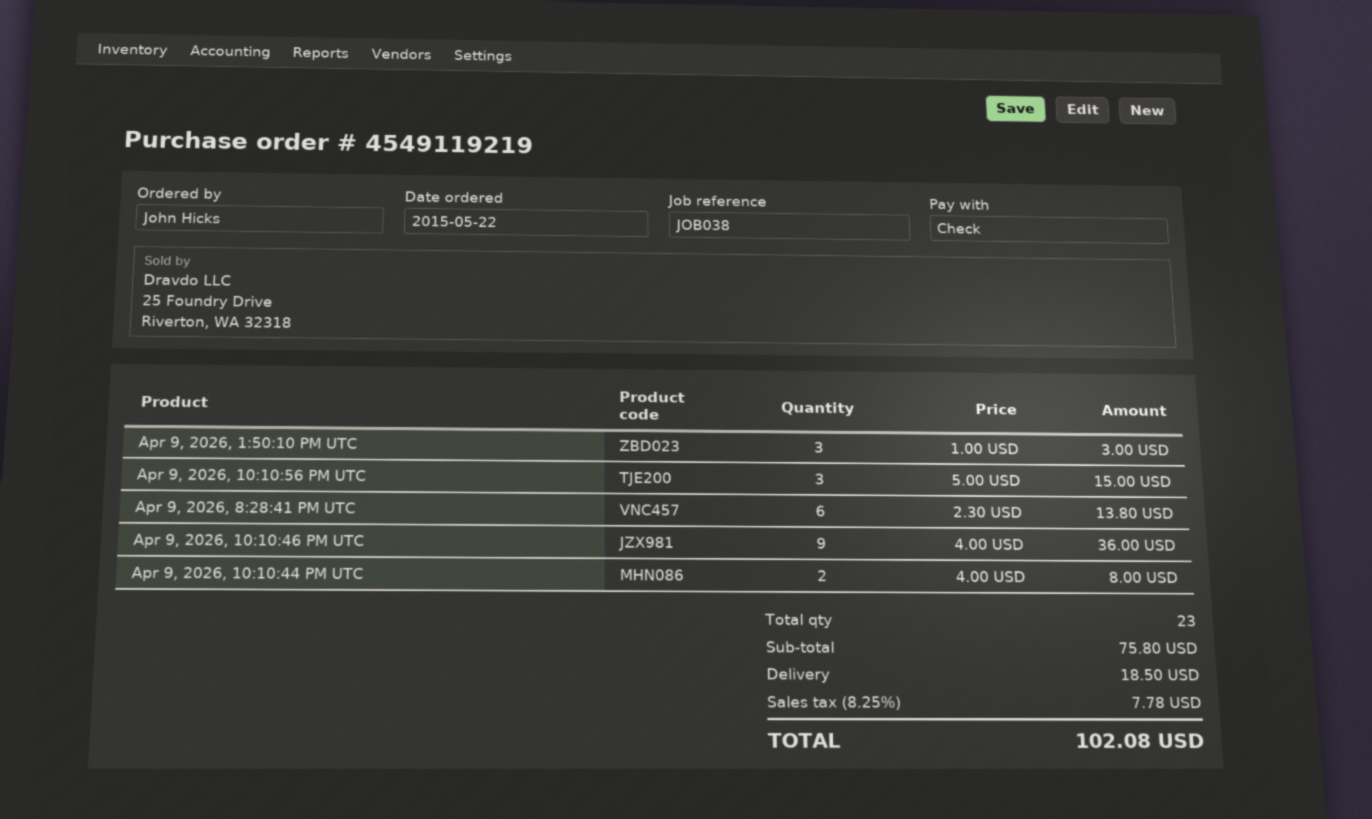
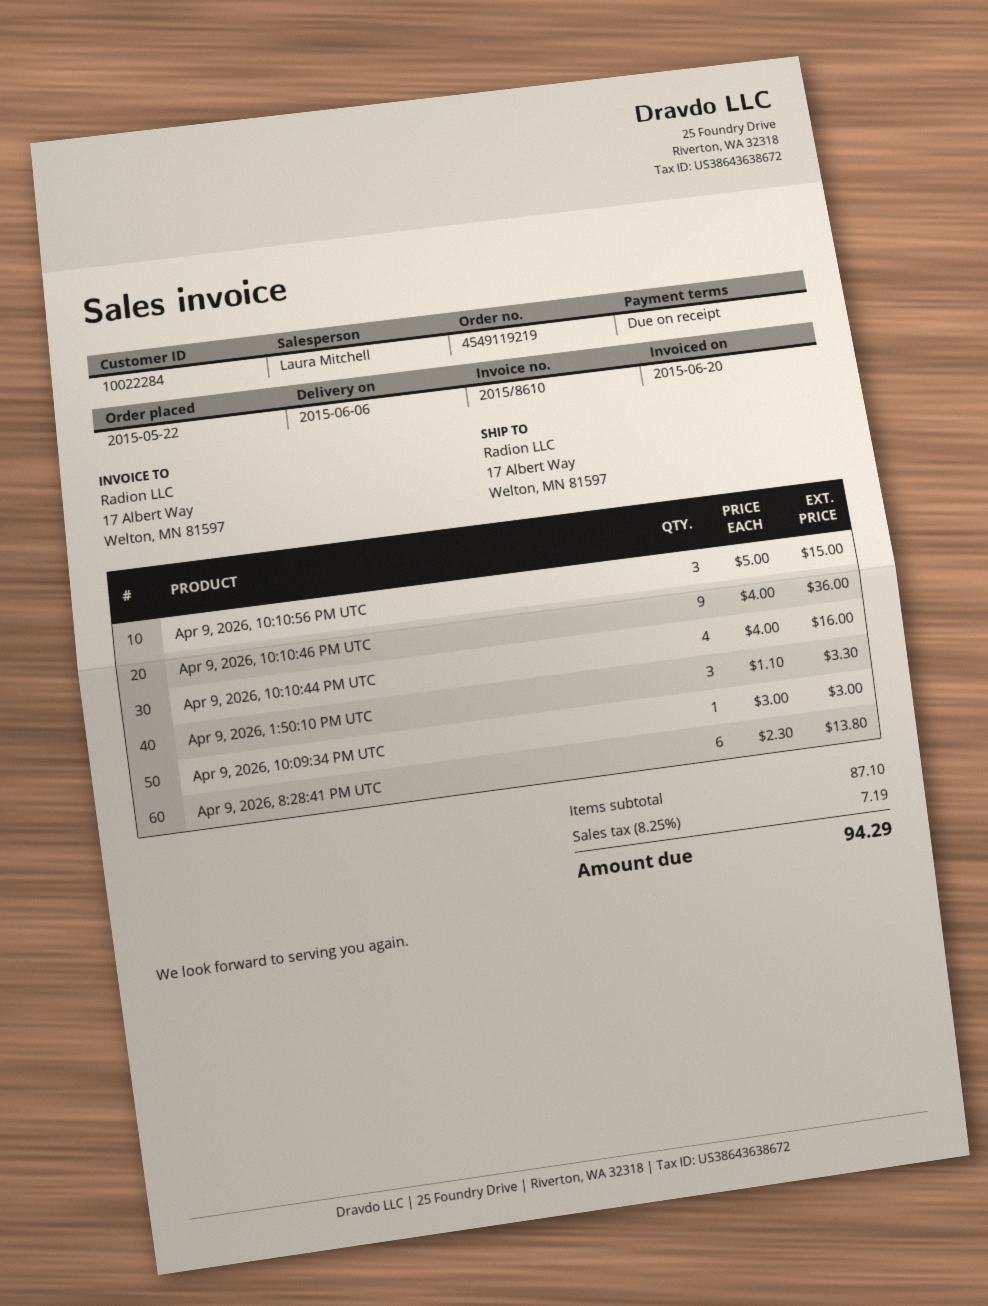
Apr 9, 2026, 1:50:10 PM UTC: 3 x 1.00 = 3.00 -> 3 x 1.10 = 3.30
Apr 9, 2026, 10:10:44 PM UTC: 2 x 4.00 = 8.00 -> 4 x 4.00 = 16.00
Apr 9, 2026, 10:09:34 PM UTC: none -> 1 x 3.00 = 3.00
subtotal: 75.80 -> 87.10
shipping: 18.50 -> none
tax: 8.25% = 7.78 -> 8.25% = 7.19
total: 102.08 -> 94.29

